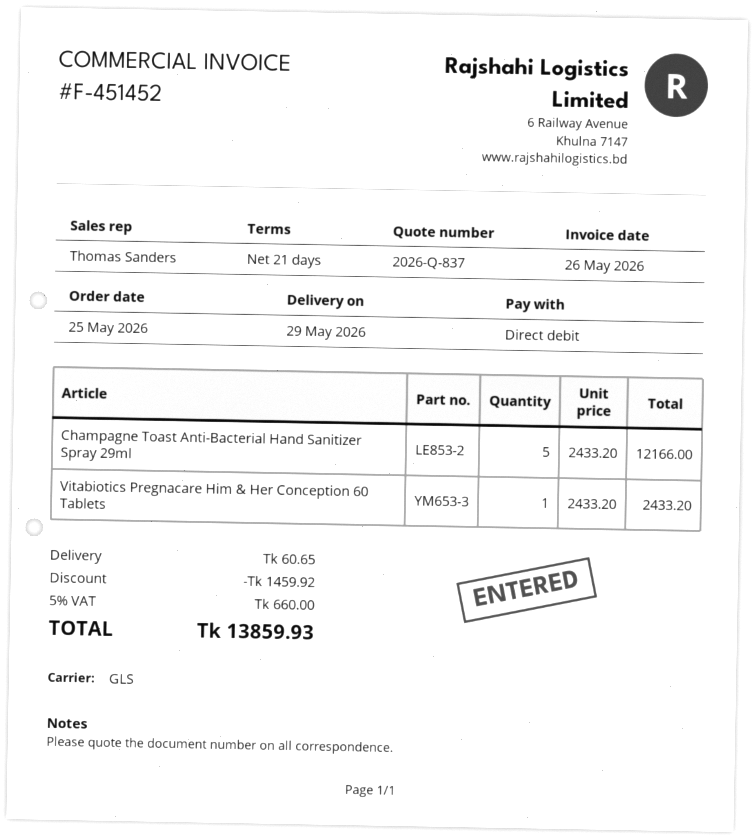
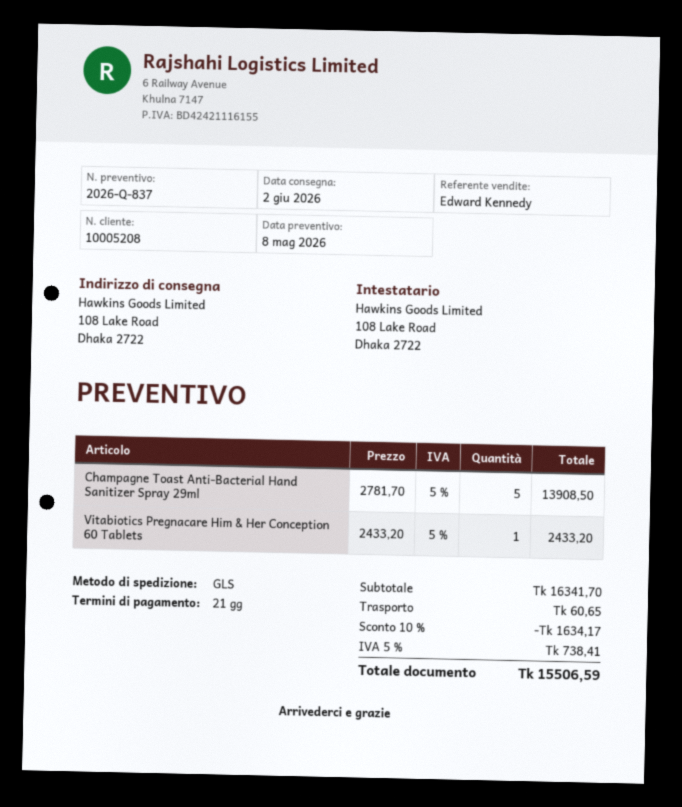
delivery date: 2026-05-29 -> 2026-06-02
sales rep: Thomas Sanders -> Edward Kennedy
Champagne Toast Anti-Bacterial Hand Sanitizer Spray 29ml: 5 x 2433.20 = 12166.00 -> 5 x 2781.70 = 13908.50
discount: 1459.92 -> 1634.17
tax: 5% = 660.00 -> 5% = 738.41
total: 13859.93 -> 15506.59

